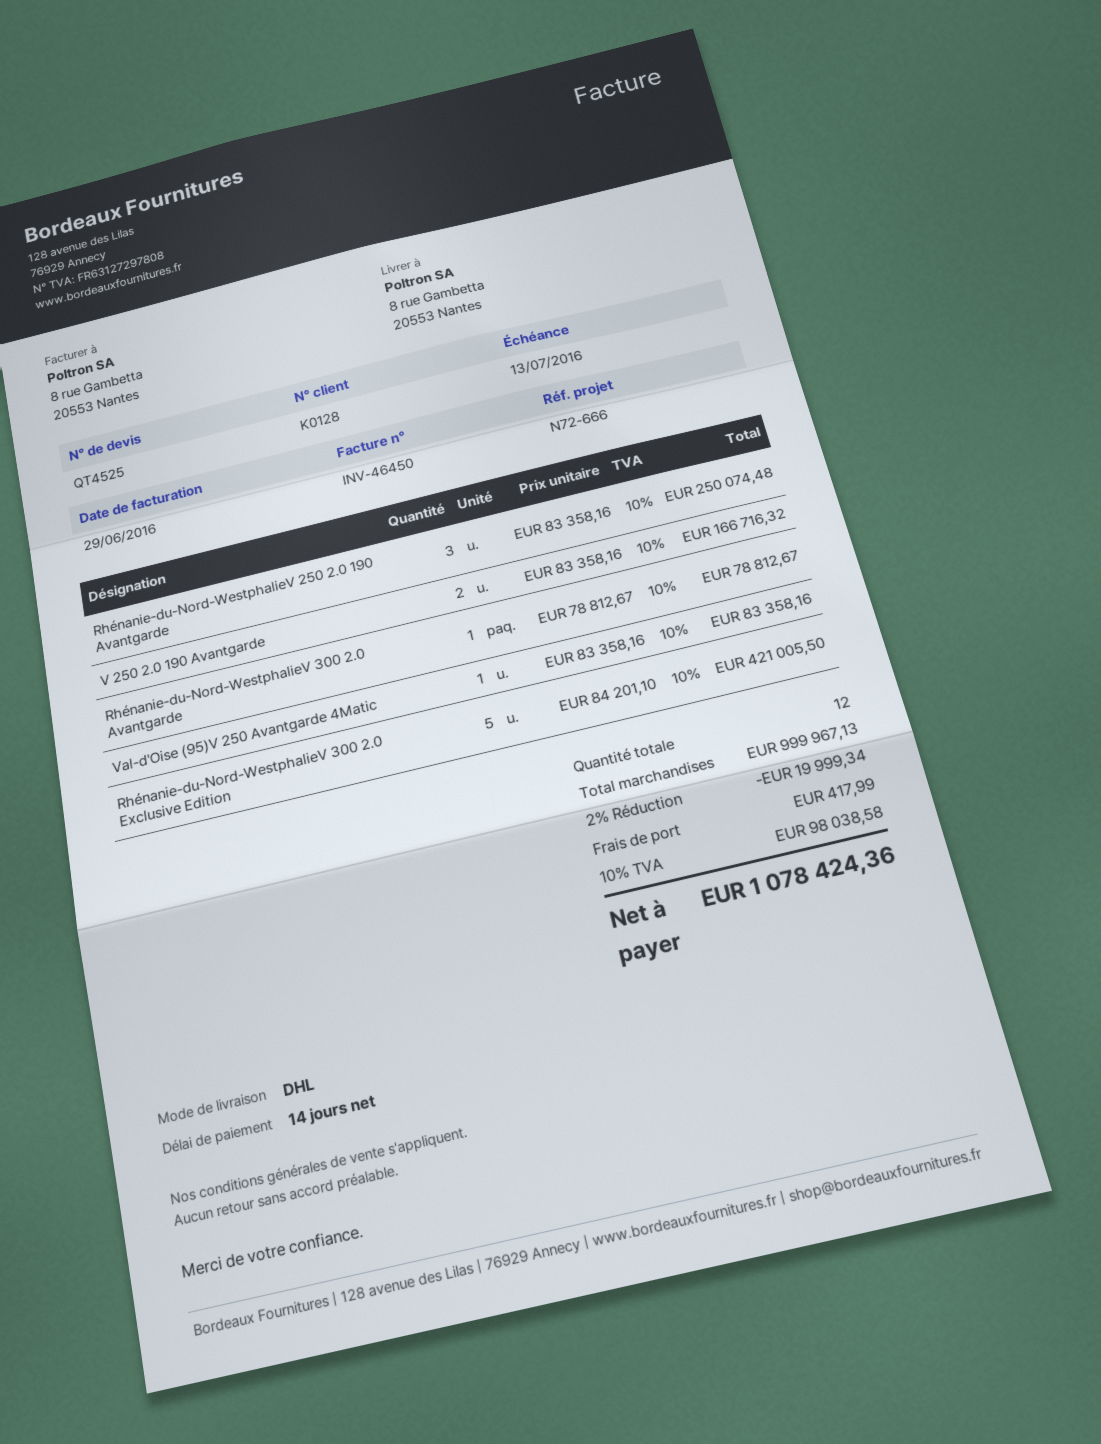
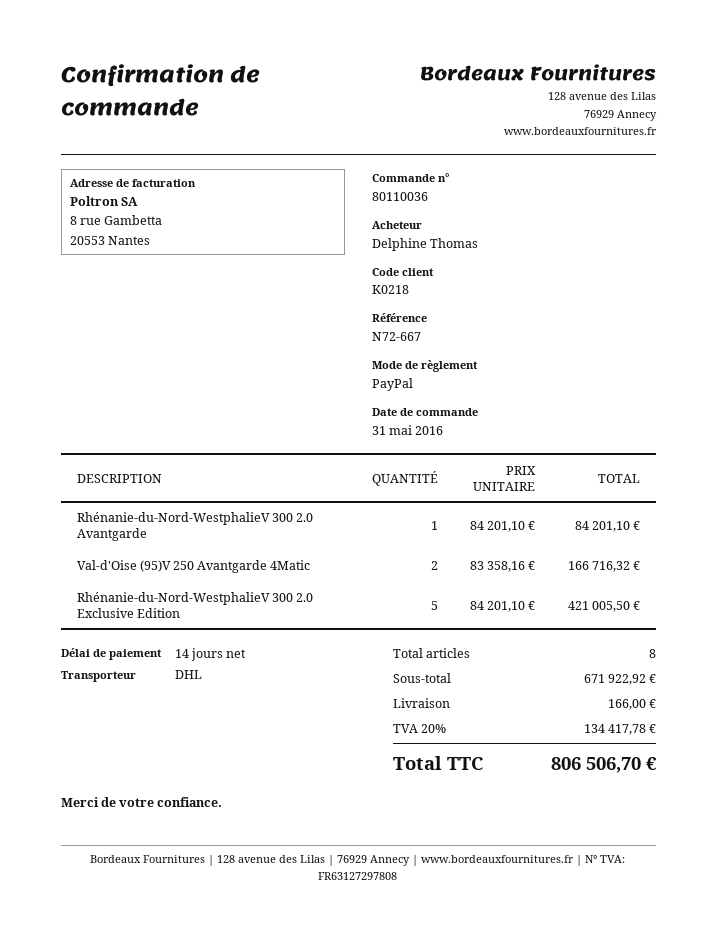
customer number: K0128 -> K0218
reference: N72-666 -> N72-667
Rhénanie-du-Nord-WestphalieV 250 2.0 190 Avantgarde: 3 x 83358.16 = 250074.48 -> none
V 250 2.0 190 Avantgarde: 2 x 83358.16 = 166716.32 -> none
Rhénanie-du-Nord-WestphalieV 300 2.0 Avantgarde: 1 x 78812.67 = 78812.67 -> 1 x 84201.10 = 84201.10
Val-d'Oise (95)V 250 Avantgarde 4Matic: 1 x 83358.16 = 83358.16 -> 2 x 83358.16 = 166716.32
total quantity: 12 -> 8
subtotal: 999967.13 -> 671922.92
discount: 2% = 19999.34 -> none
shipping: 417.99 -> 166.00
tax: 10% = 98038.58 -> 20% = 134417.78
total: 1078424.36 -> 806506.70

